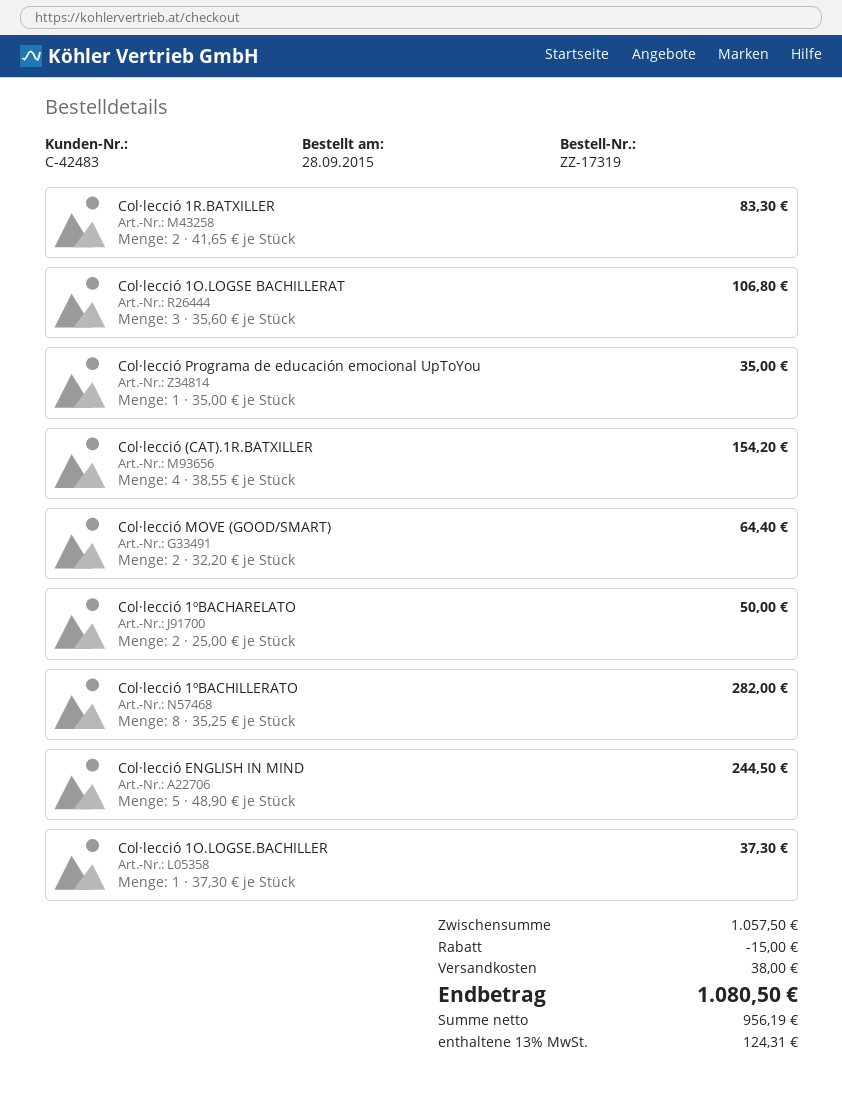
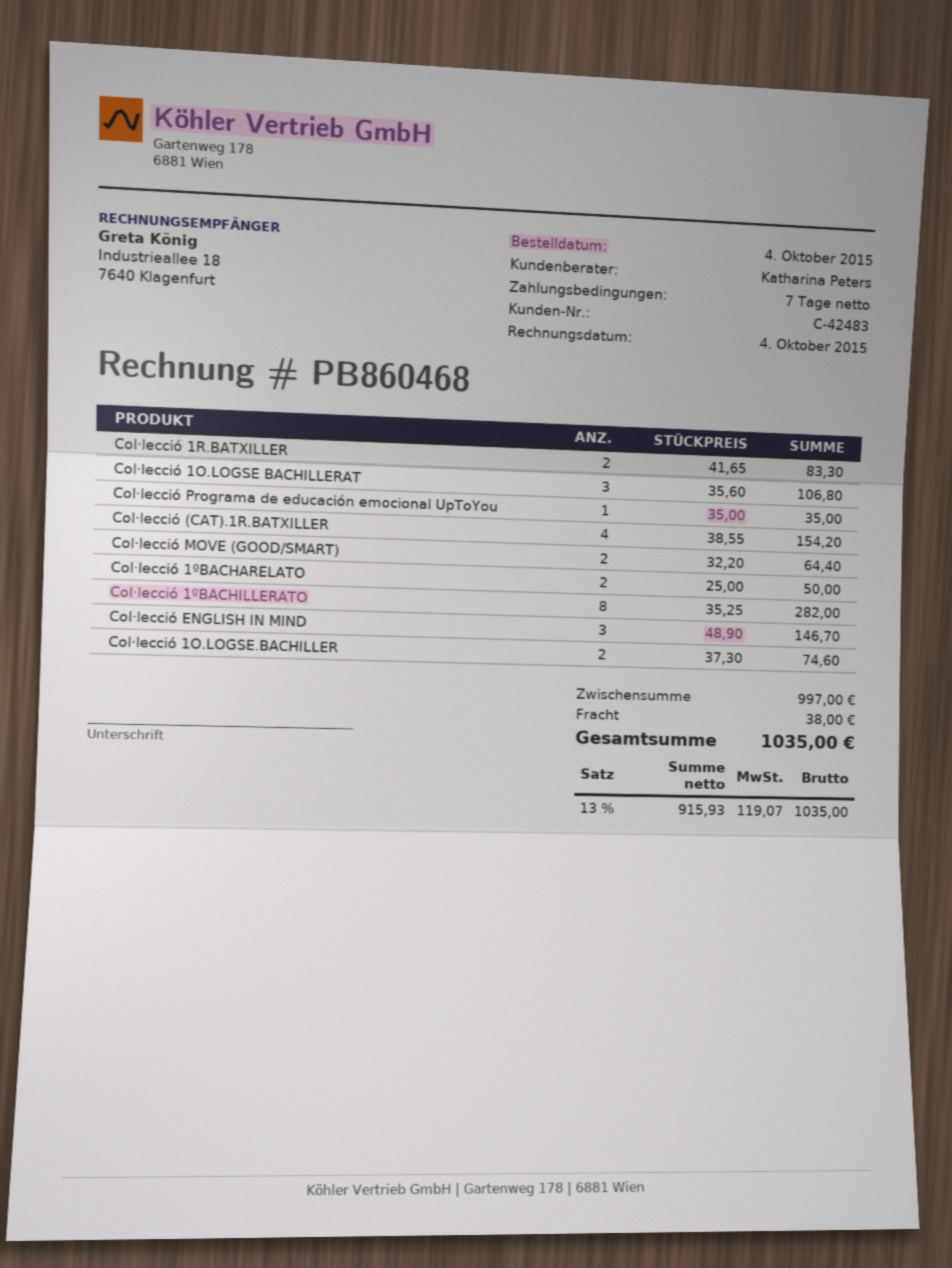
order date: 2015-09-28 -> 2015-10-04
Col·lecció ENGLISH IN MIND: 5 x 48.90 = 244.50 -> 3 x 48.90 = 146.70
Col·lecció 1O.LOGSE.BACHILLER: 1 x 37.30 = 37.30 -> 2 x 37.30 = 74.60
subtotal: 1057.50 -> 997.00
discount: 15.00 -> none
net: 956.19 -> 915.93
tax: 13% = 124.31 -> 13% = 119.07
total: 1080.50 -> 1035.00

